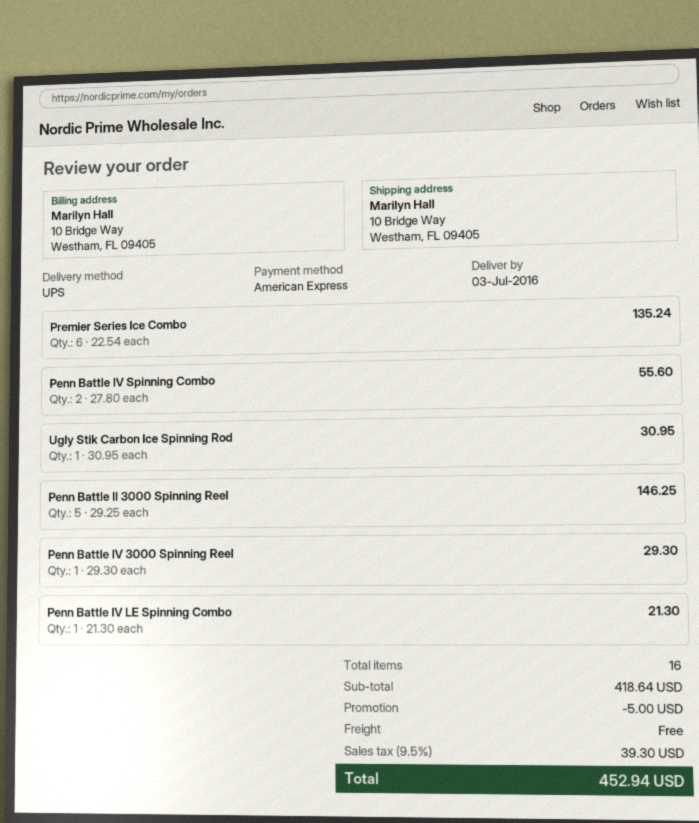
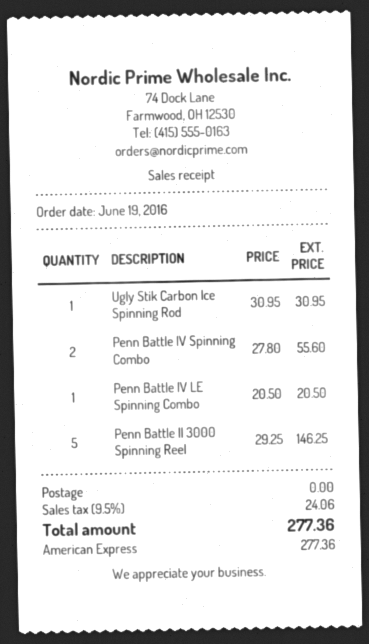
Premier Series Ice Combo: 6 x 22.54 = 135.24 -> none
Penn Battle IV 3000 Spinning Reel: 1 x 29.30 = 29.30 -> none
Penn Battle IV LE Spinning Combo: 1 x 21.30 = 21.30 -> 1 x 20.50 = 20.50
discount: 5.00 -> none
tax: 9.5% = 39.30 -> 9.5% = 24.06
total: 452.94 -> 277.36

